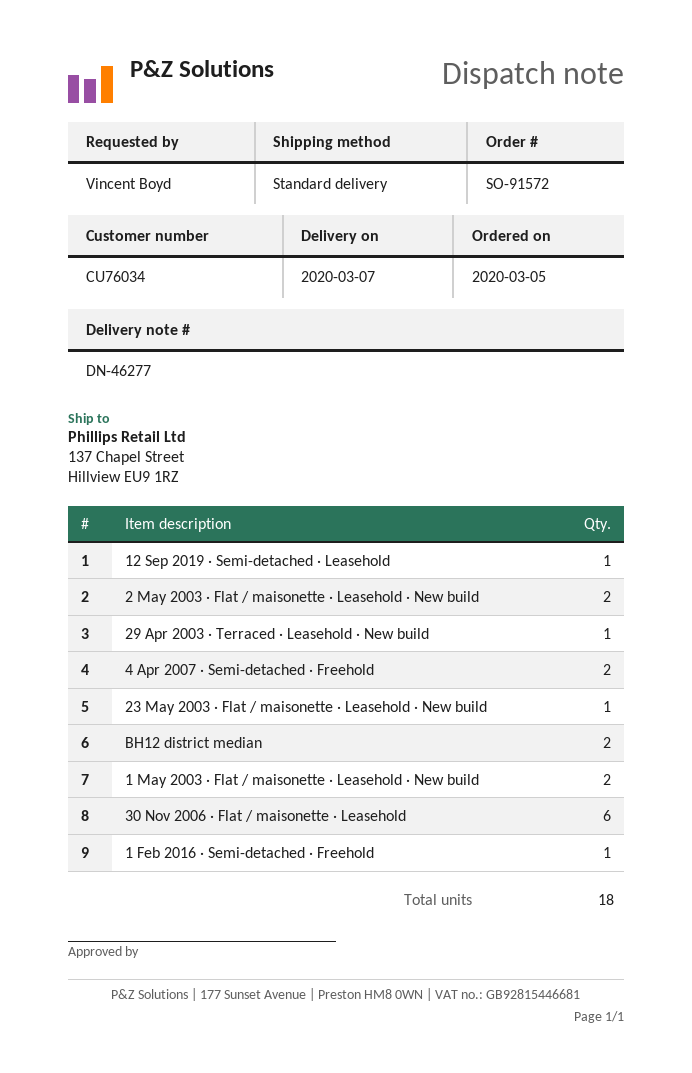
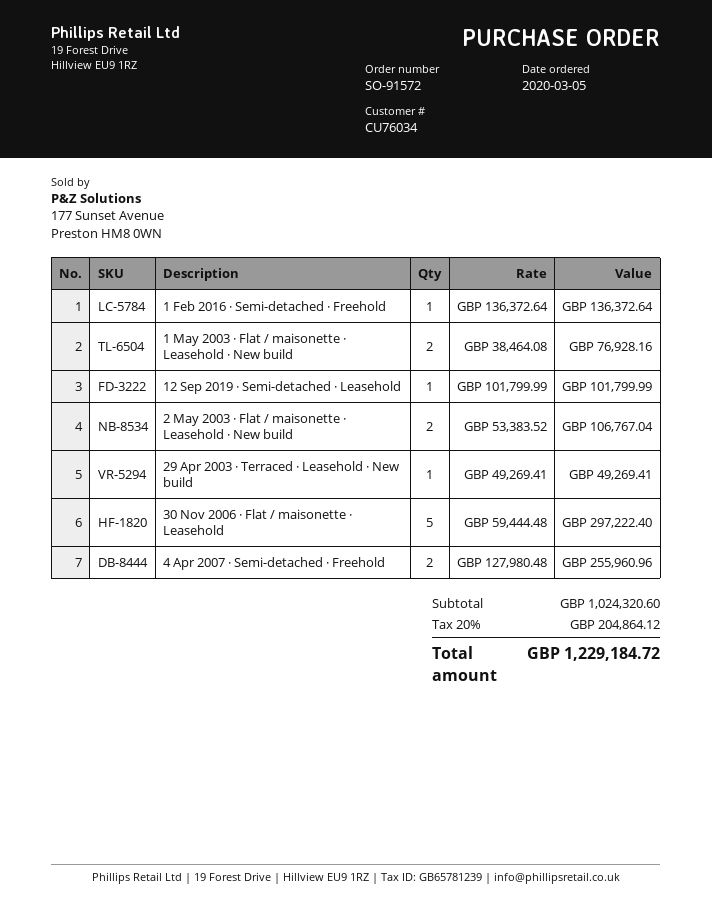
23 May 2003 · Flat / maisonette · Leasehold · New build: 1 -> none
BH12 district median: 2 -> none
30 Nov 2006 · Flat / maisonette · Leasehold: 6 -> 5

